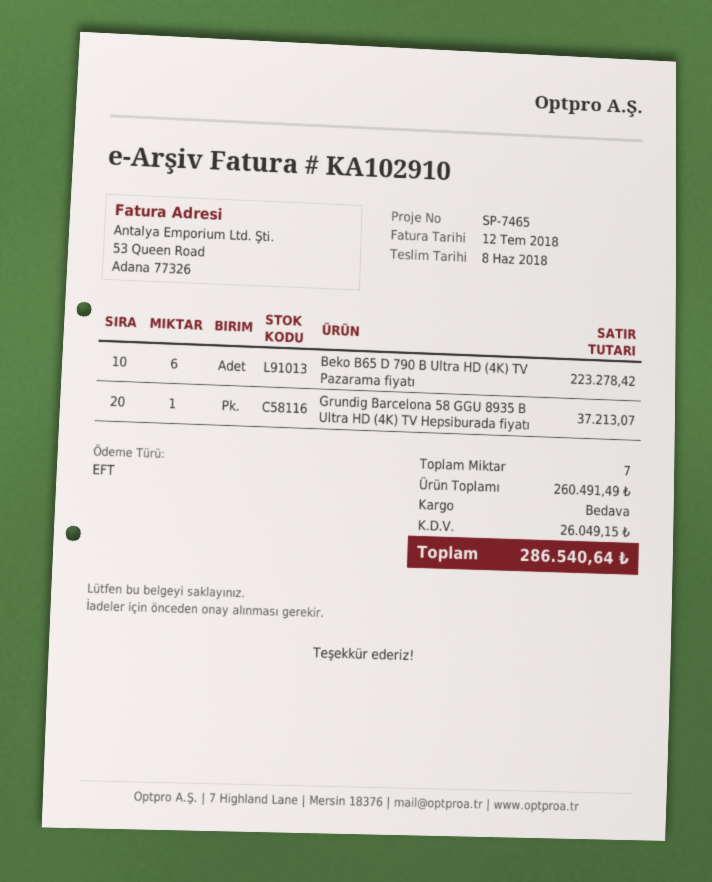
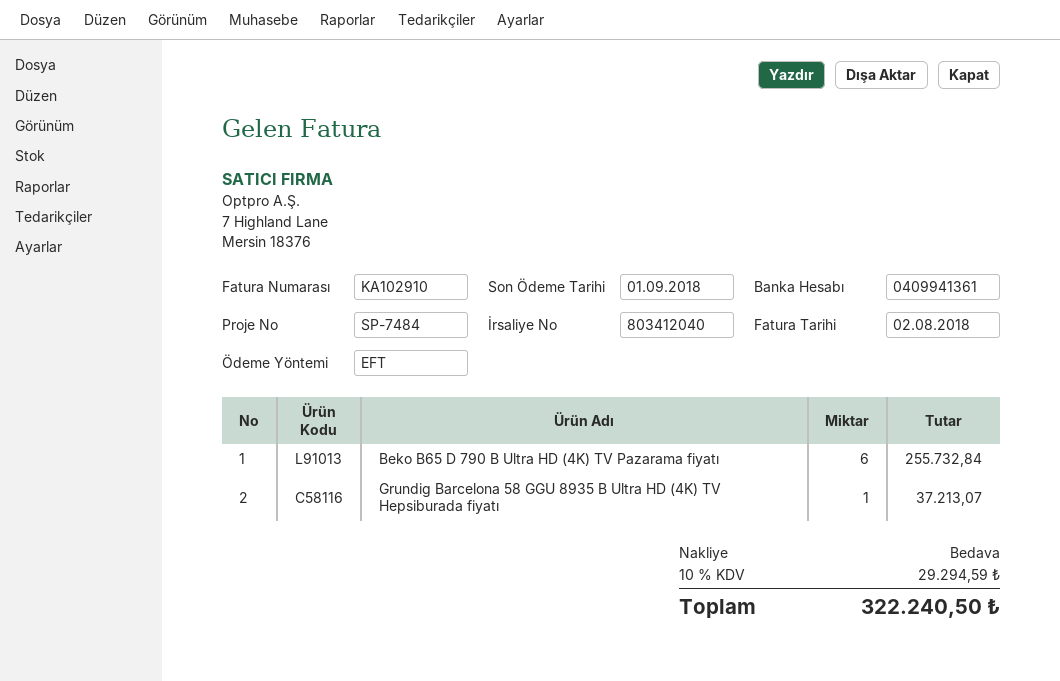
invoice date: 2018-07-12 -> 2018-08-02
reference: SP-7465 -> SP-7484
Beko B65 D 790 B Ultra HD (4K) TV Pazarama fiyatı: 6 for 223278.42 -> 6 for 255732.84
tax: 26049.15 -> 29294.59
total: 286540.64 -> 322240.50

